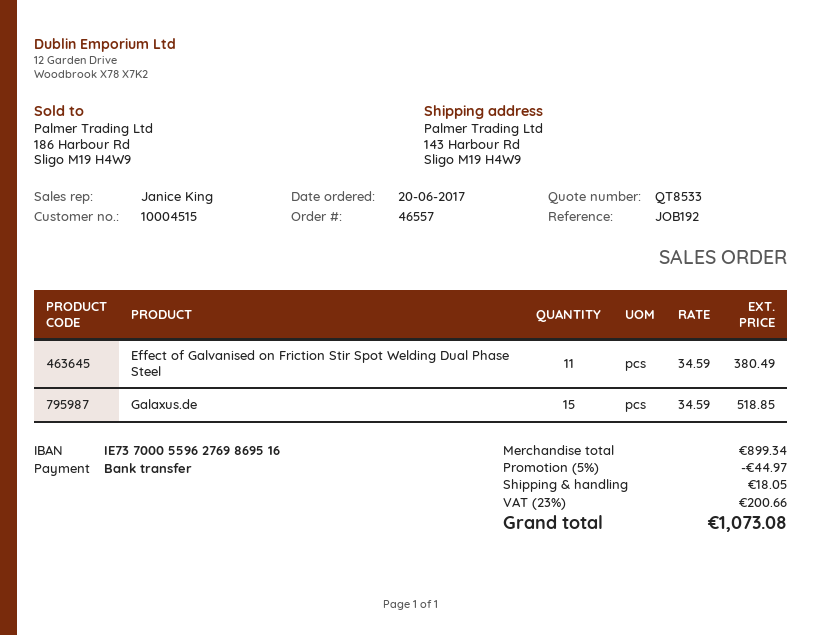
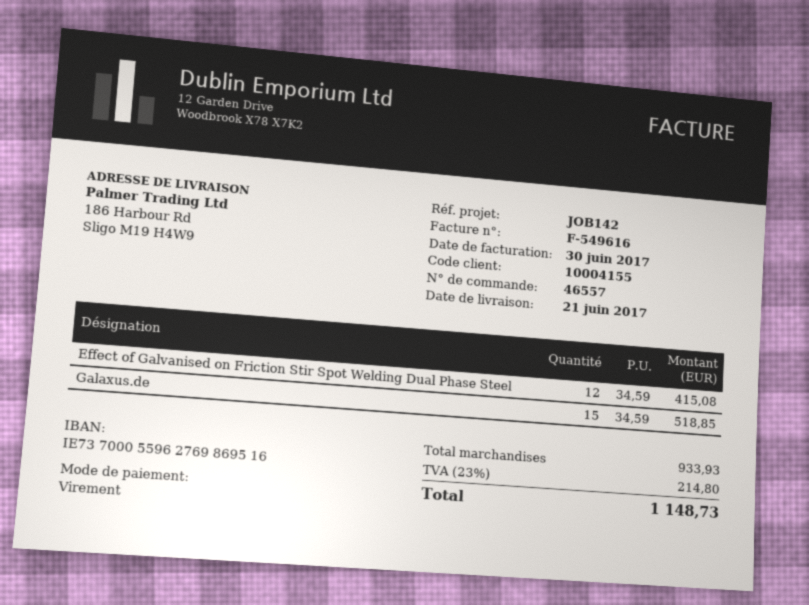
customer number: 10004515 -> 10004155
reference: JOB192 -> JOB142
ship to: 143 Harbour Rd, Sligo M19 H4W9 -> 186 Harbour Rd, Sligo M19 H4W9
Effect of Galvanised on Friction Stir Spot Welding Dual Phase Steel: 11 x 34.59 = 380.49 -> 12 x 34.59 = 415.08
subtotal: 899.34 -> 933.93
discount: 5% = 44.97 -> none
shipping: 18.05 -> none
tax: 23% = 200.66 -> 23% = 214.80
total: 1073.08 -> 1148.73

